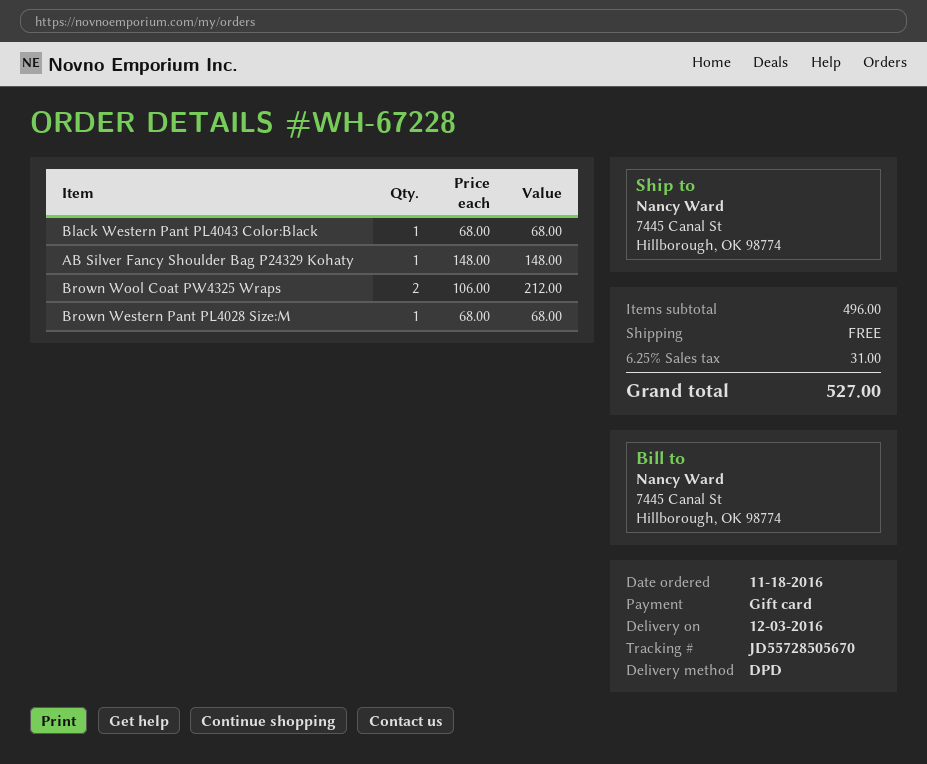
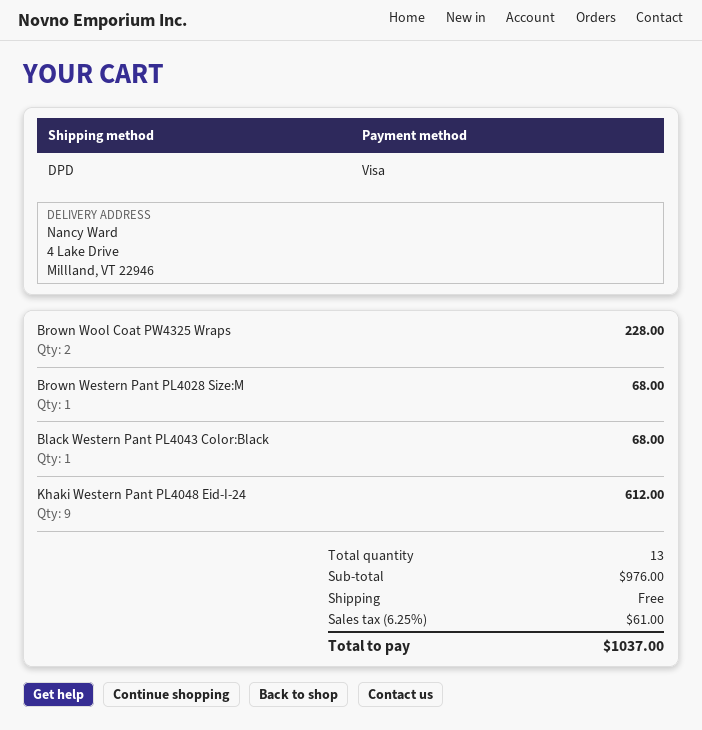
payment method: gift card -> Visa
ship to: 7445 Canal St, Hillborough, OK 98774 -> 4 Lake Drive, Millland, VT 22946
AB Silver Fancy Shoulder Bag P24329 Kohaty: 1 for 148.00 -> none
Brown Wool Coat PW4325 Wraps: 2 for 212.00 -> 2 for 228.00
Khaki Western Pant PL4048 Eid-I-24: none -> 9 for 612.00
subtotal: 496.00 -> 976.00
tax: 6.25% = 31.00 -> 6.25% = 61.00
total: 527.00 -> 1037.00

